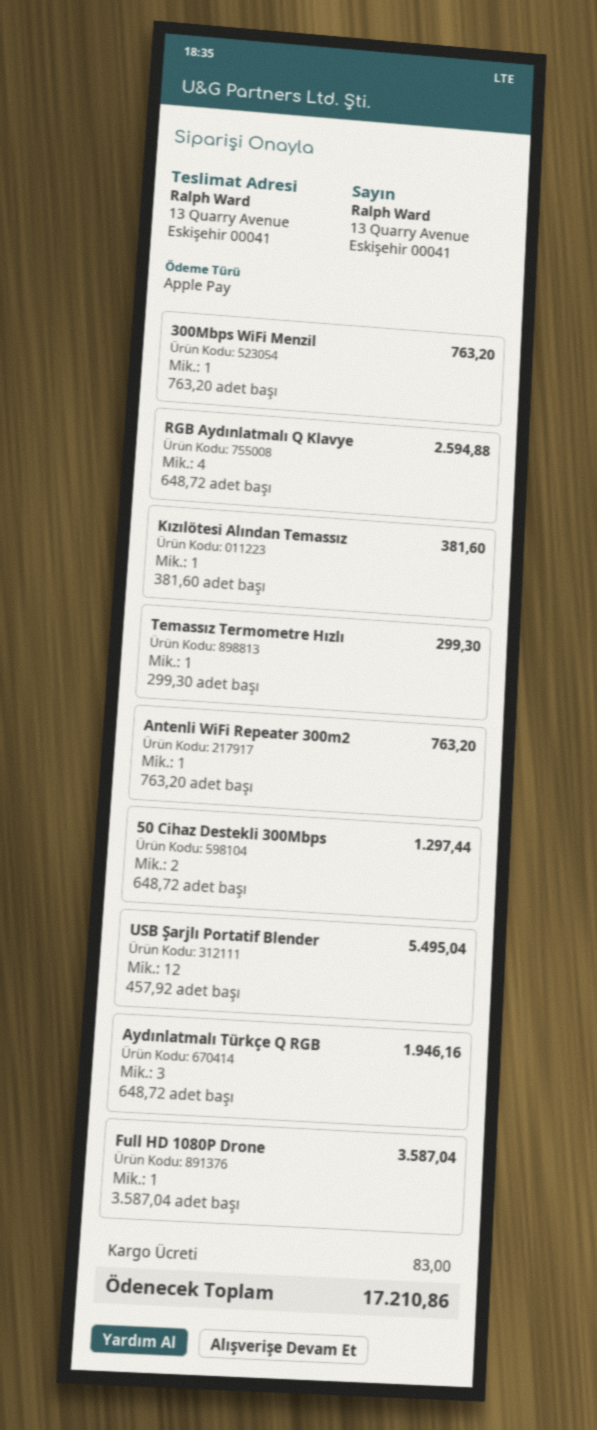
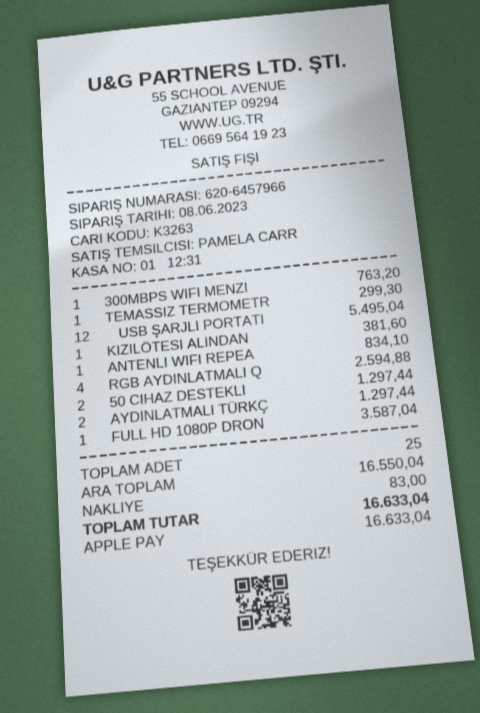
Antenli WiFi Repeater 300m2: 1 for 763.20 -> 1 for 834.10
Aydınlatmalı Türkçe Q RGB: 3 for 1946.16 -> 2 for 1297.44
total: 17210.86 -> 16633.04

